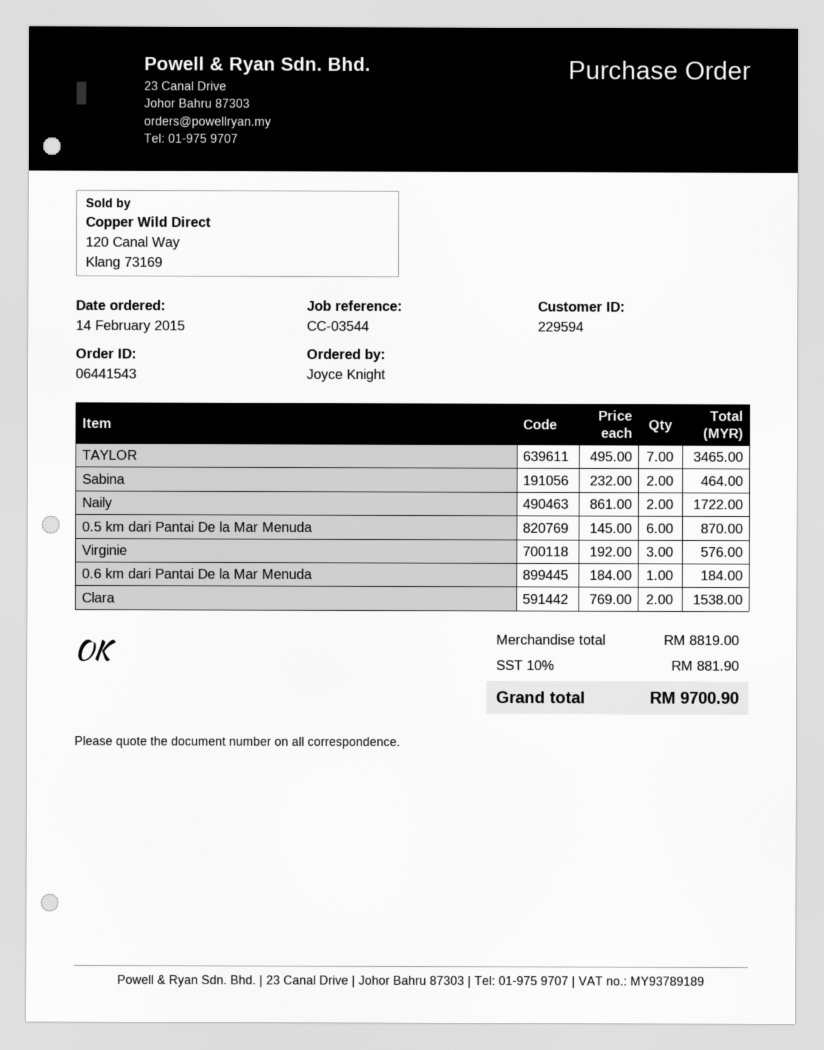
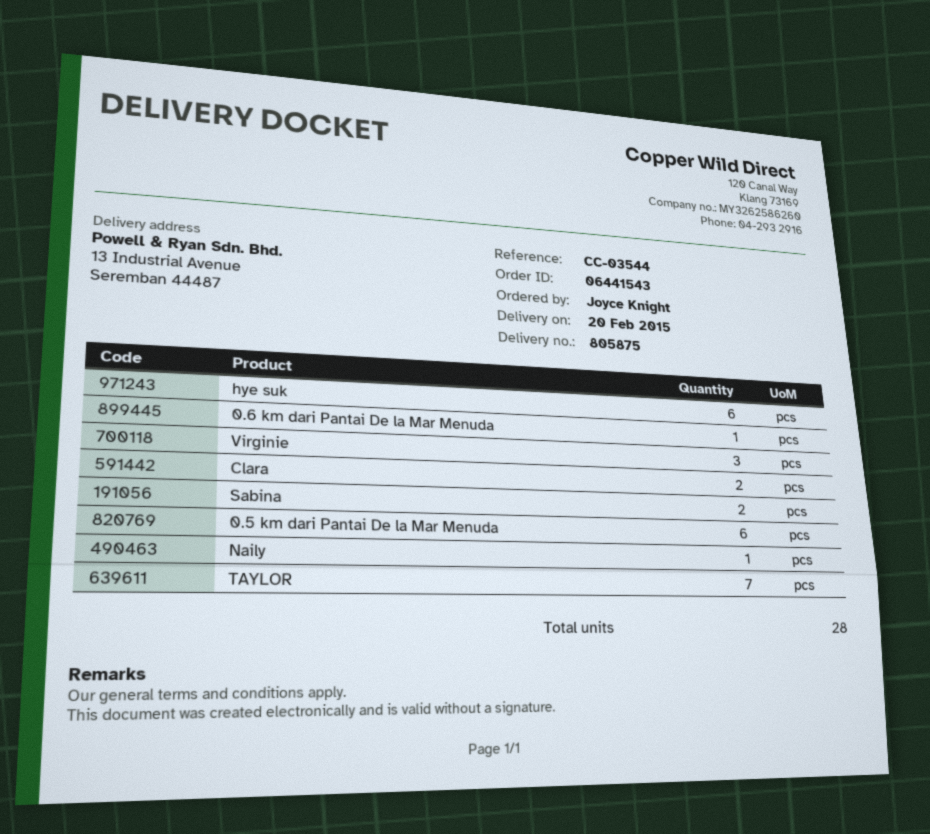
Naily: 2 -> 1
hye suk: none -> 6

